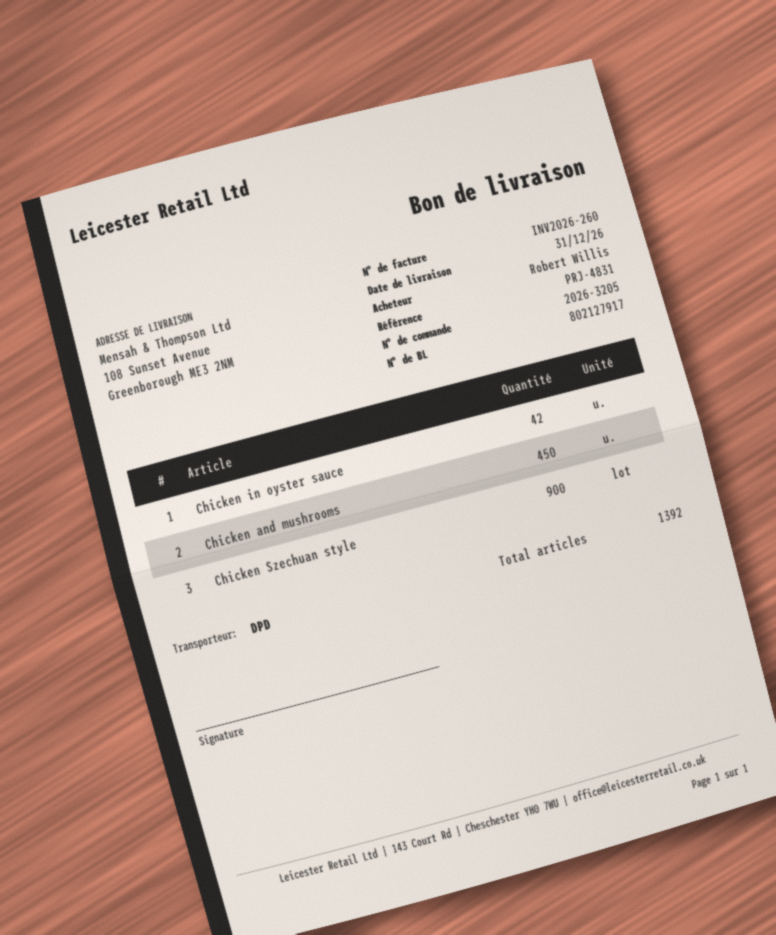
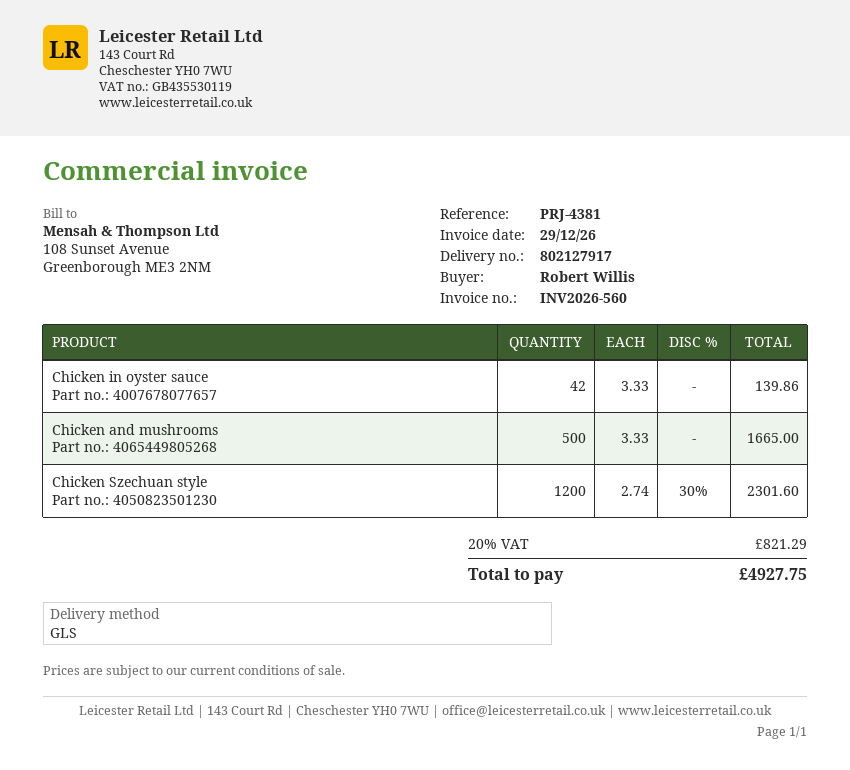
invoice number: INV2026-260 -> INV2026-560
reference: PRJ-4831 -> PRJ-4381
shipping method: DPD -> GLS
Chicken and mushrooms: 450 -> 500
Chicken Szechuan style: 900 -> 1200

